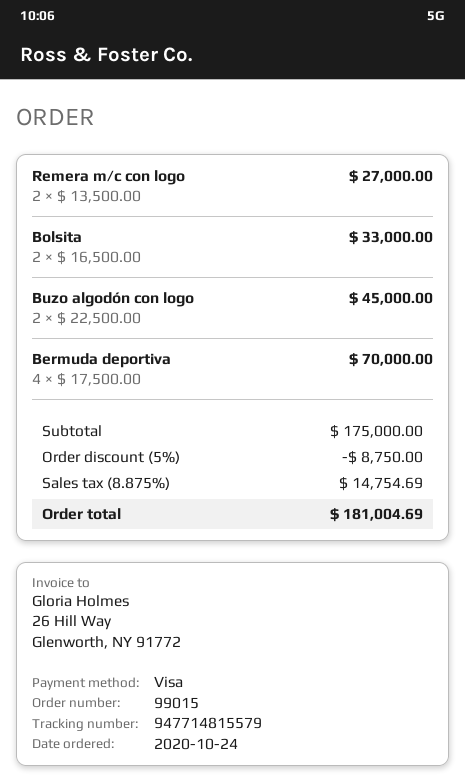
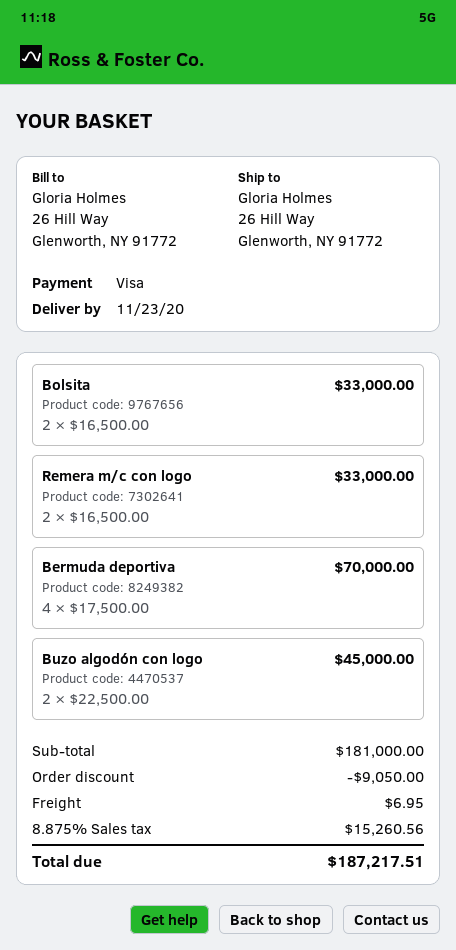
Remera m/c con logo: 2 x 13500.00 = 27000.00 -> 2 x 16500.00 = 33000.00
subtotal: 175000.00 -> 181000.00
discount: 8750.00 -> 9050.00
shipping: none -> 6.95
tax: 8.875% = 14754.69 -> 8.875% = 15260.56
total: 181004.69 -> 187217.51

